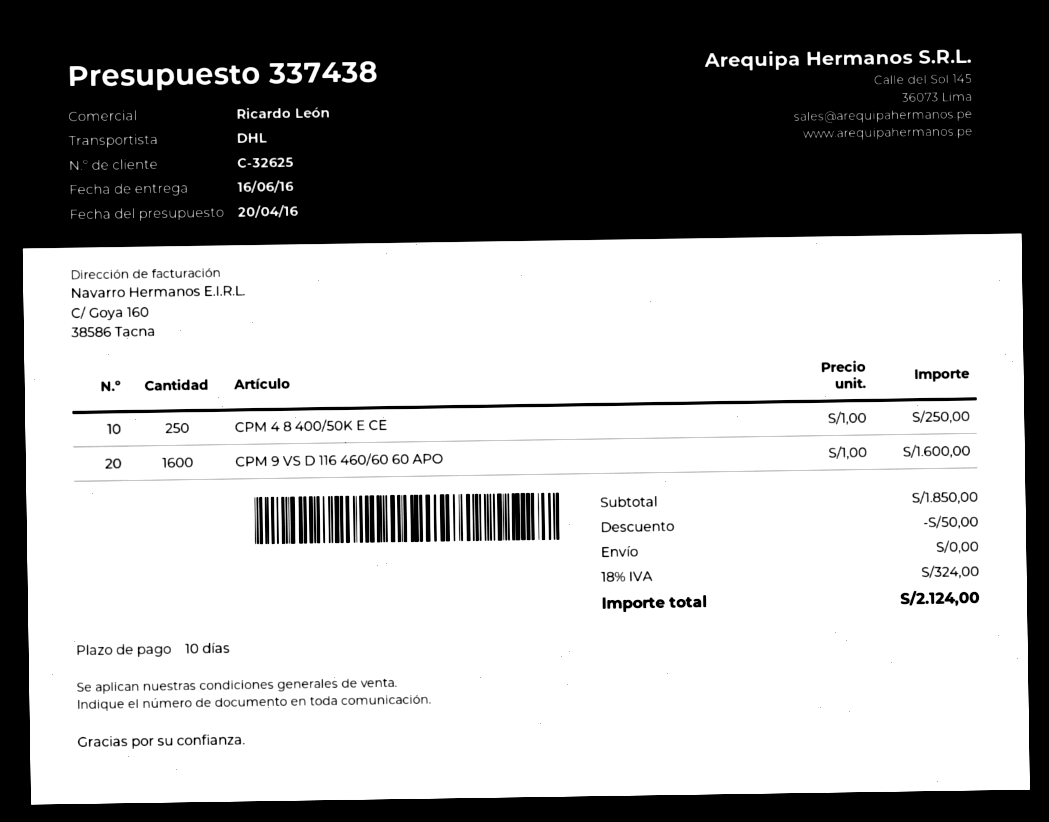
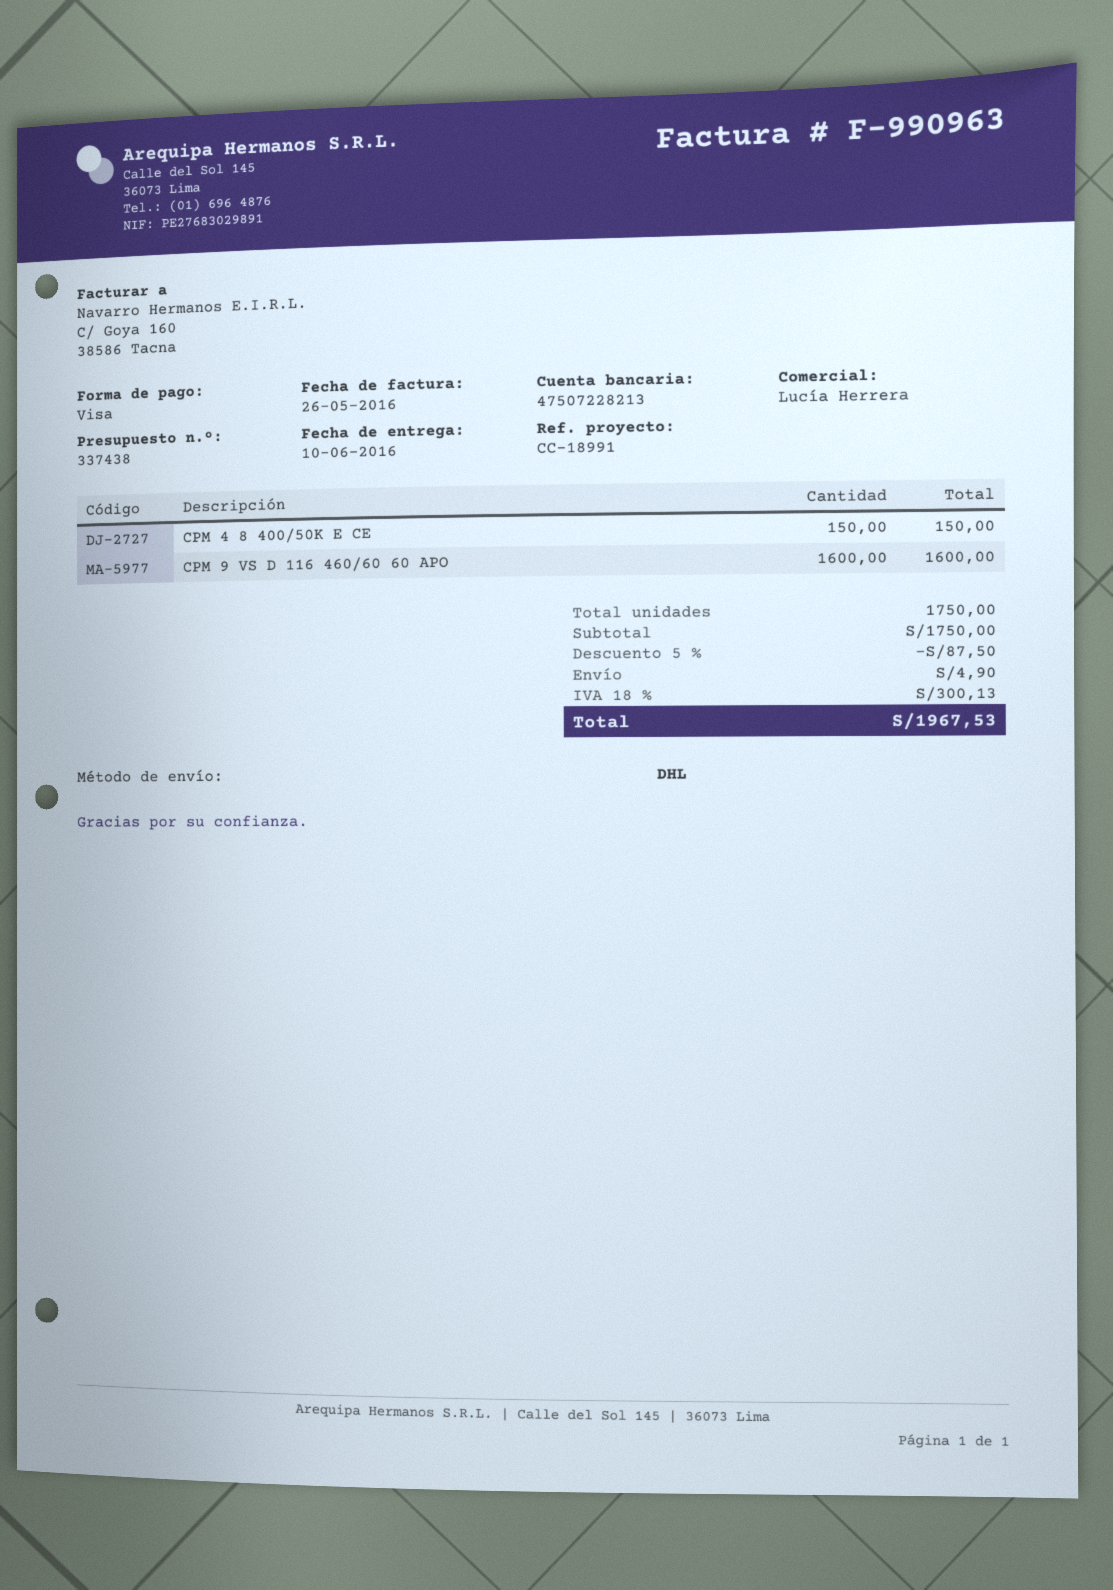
delivery date: 2016-06-16 -> 2016-06-10
sales rep: Ricardo León -> Lucía Herrera
CPM 4 8 400/50K E CE: 250 for 250.00 -> 150 for 150.00
subtotal: 1850.00 -> 1750.00
discount: 50.00 -> 87.50
shipping: 0.00 -> 4.90
tax: 18% = 324.00 -> 18% = 300.13
total: 2124.00 -> 1967.53

